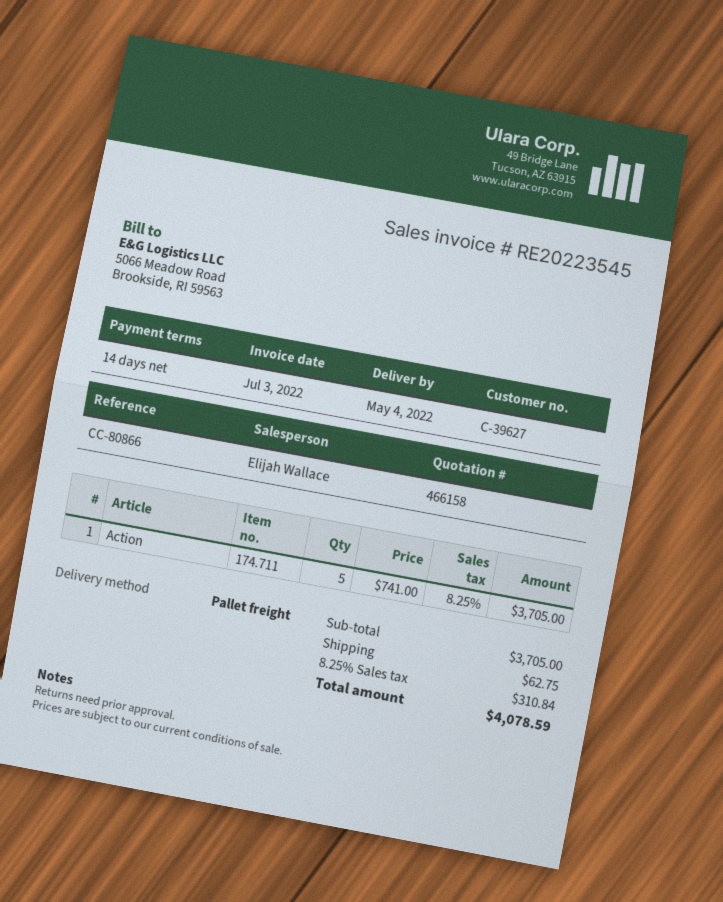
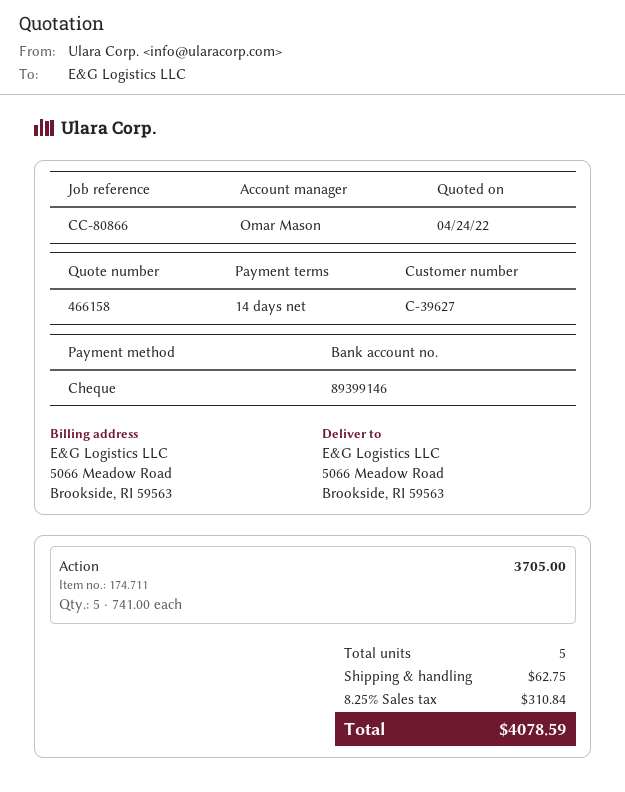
sales rep: Elijah Wallace -> Omar Mason

